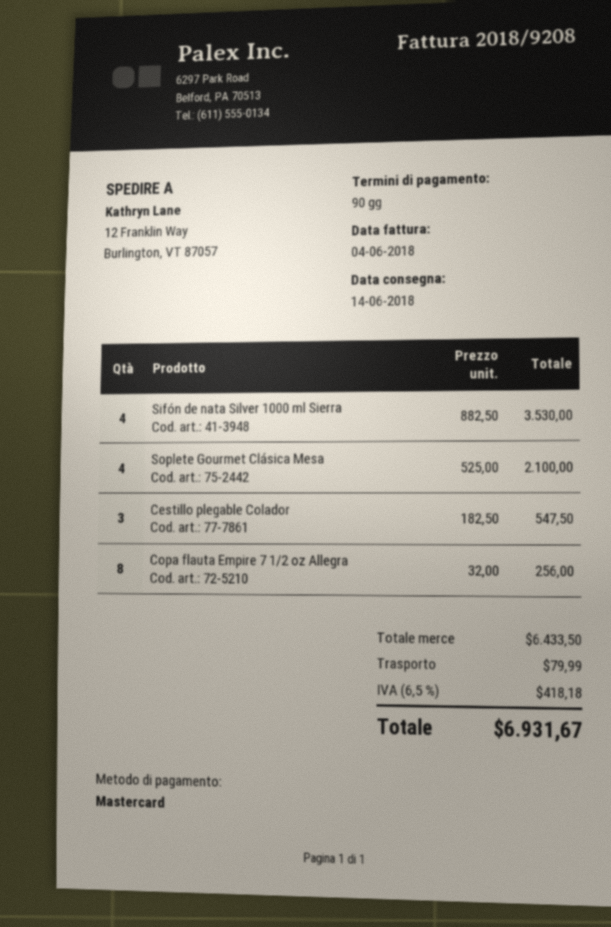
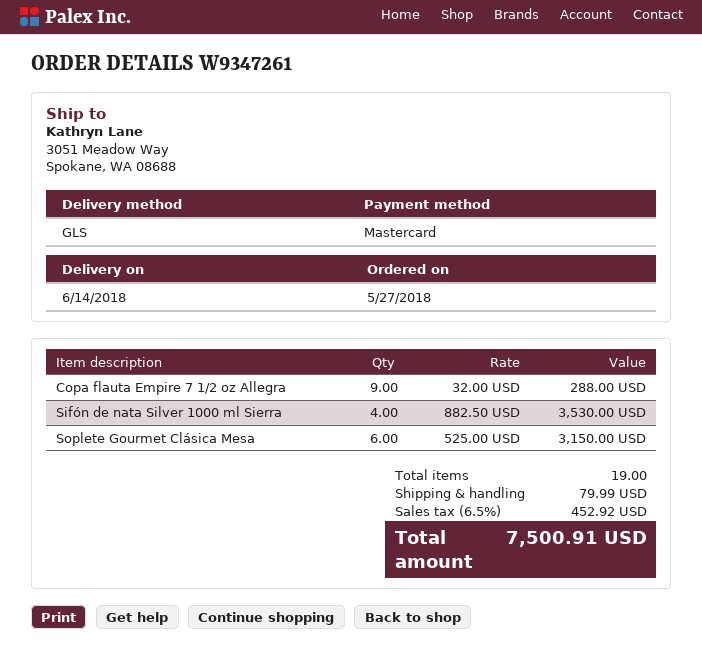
ship to: 12 Franklin Way, Burlington, VT 87057 -> 3051 Meadow Way, Spokane, WA 08688
Soplete Gourmet Clásica Mesa: 4 x 525.00 = 2100.00 -> 6 x 525.00 = 3150.00
Cestillo plegable Colador: 3 x 182.50 = 547.50 -> none
Copa flauta Empire 7 1/2 oz Allegra: 8 x 32.00 = 256.00 -> 9 x 32.00 = 288.00
tax: 6.5% = 418.18 -> 6.5% = 452.92
total: 6931.67 -> 7500.91

